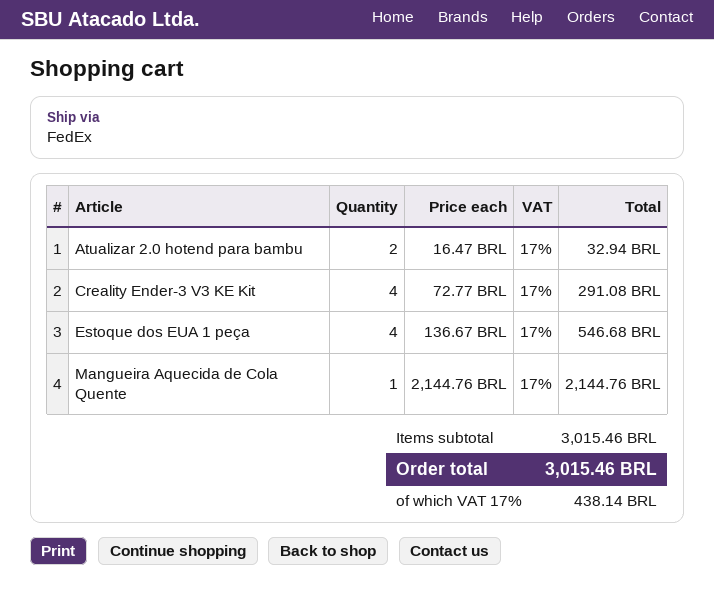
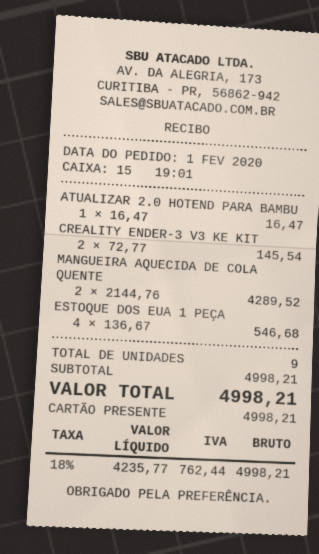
Atualizar 2.0 hotend para bambu: 2 x 16.47 = 32.94 -> 1 x 16.47 = 16.47
Creality Ender-3 V3 KE Kit: 4 x 72.77 = 291.08 -> 2 x 72.77 = 145.54
Mangueira Aquecida de Cola Quente: 1 x 2144.76 = 2144.76 -> 2 x 2144.76 = 4289.52
subtotal: 3015.46 -> 4998.21
tax: 17% = 438.14 -> 18% = 762.44
total: 3015.46 -> 4998.21

